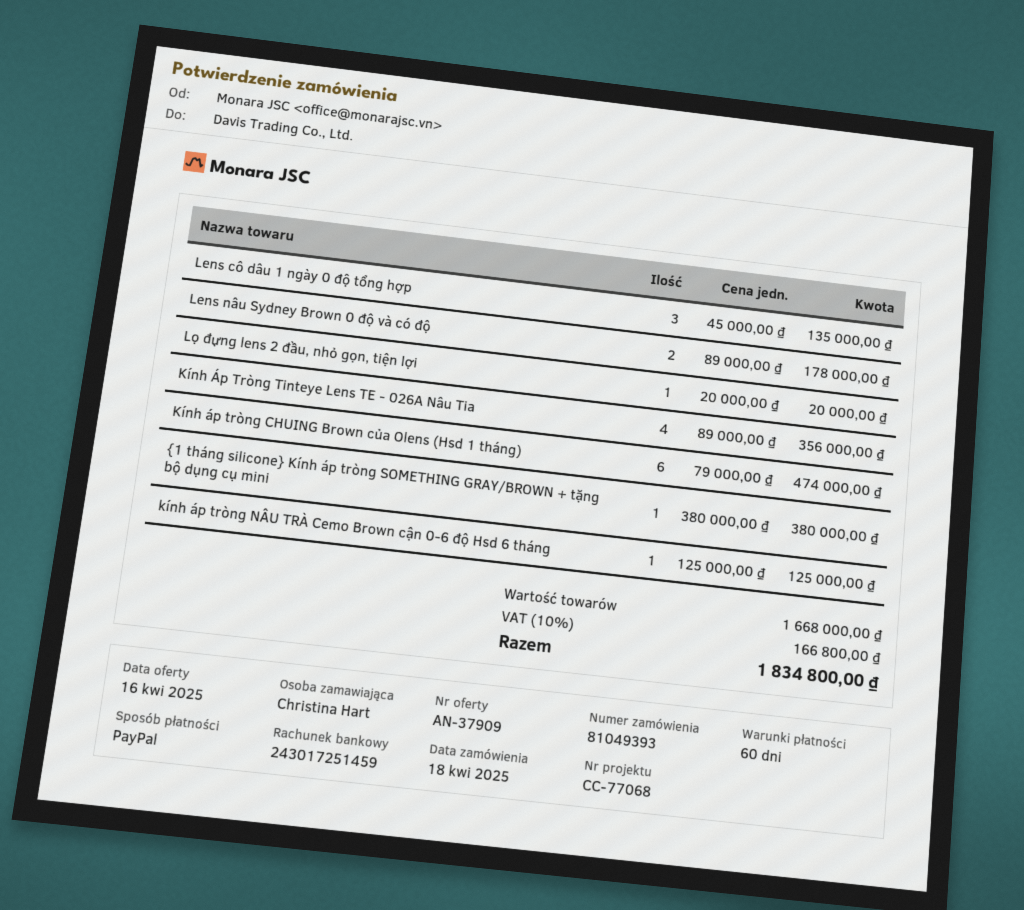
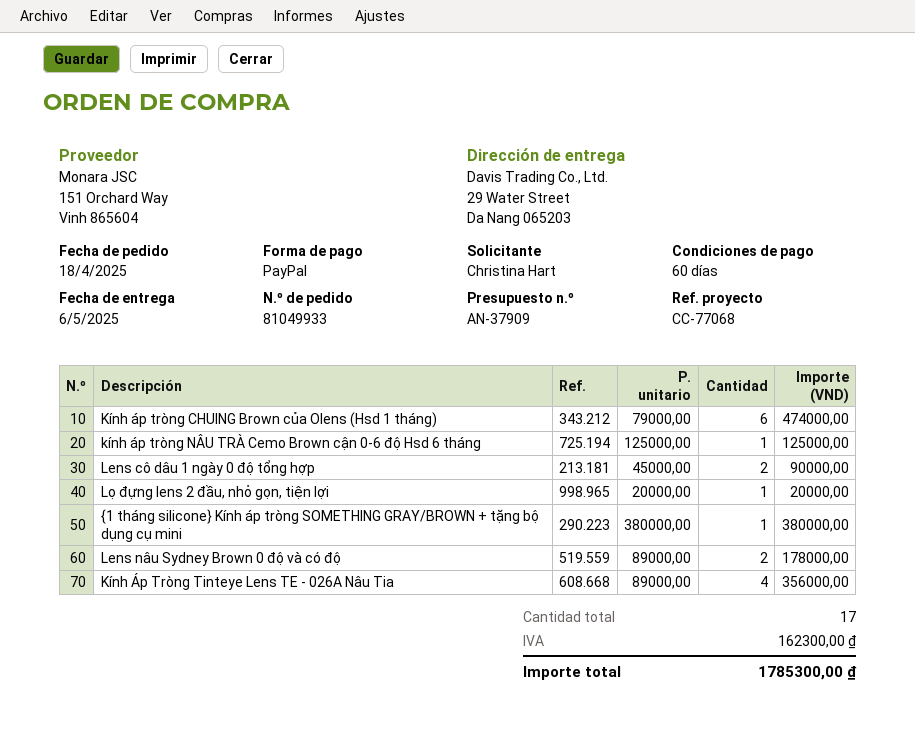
order number: 81049393 -> 81049933
Lens cô dâu 1 ngày 0 độ tổng hợp: 3 x 45000.00 = 135000.00 -> 2 x 45000.00 = 90000.00
tax: 166800.00 -> 162300.00
total: 1834800.00 -> 1785300.00

